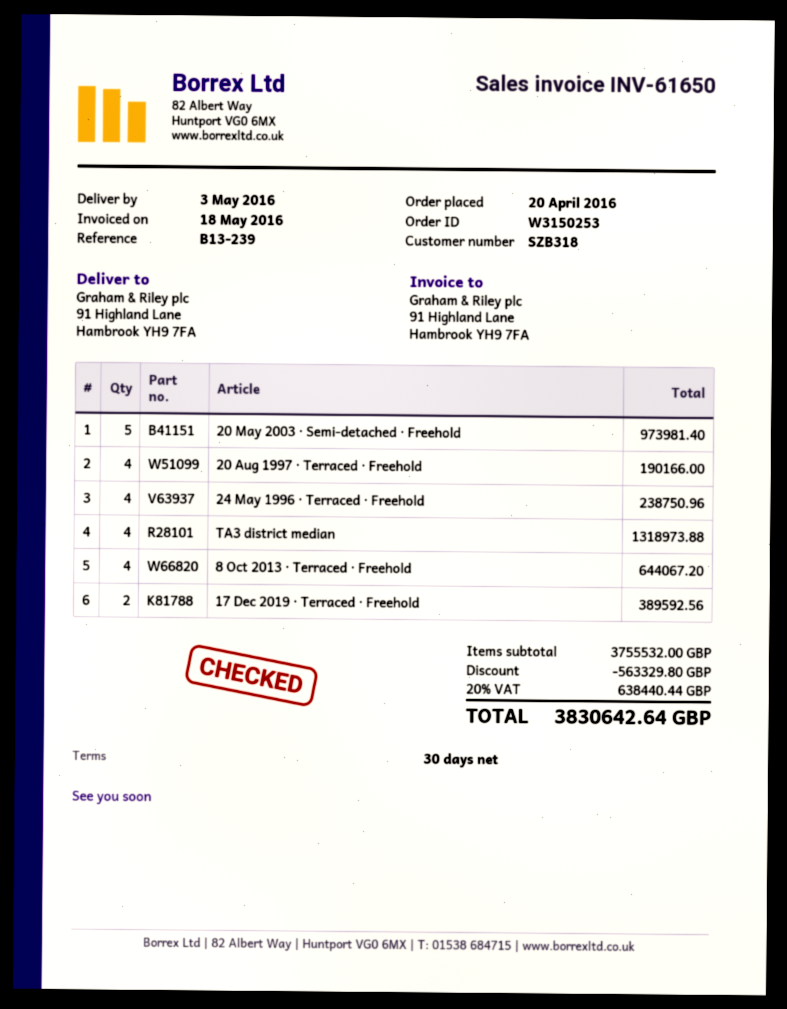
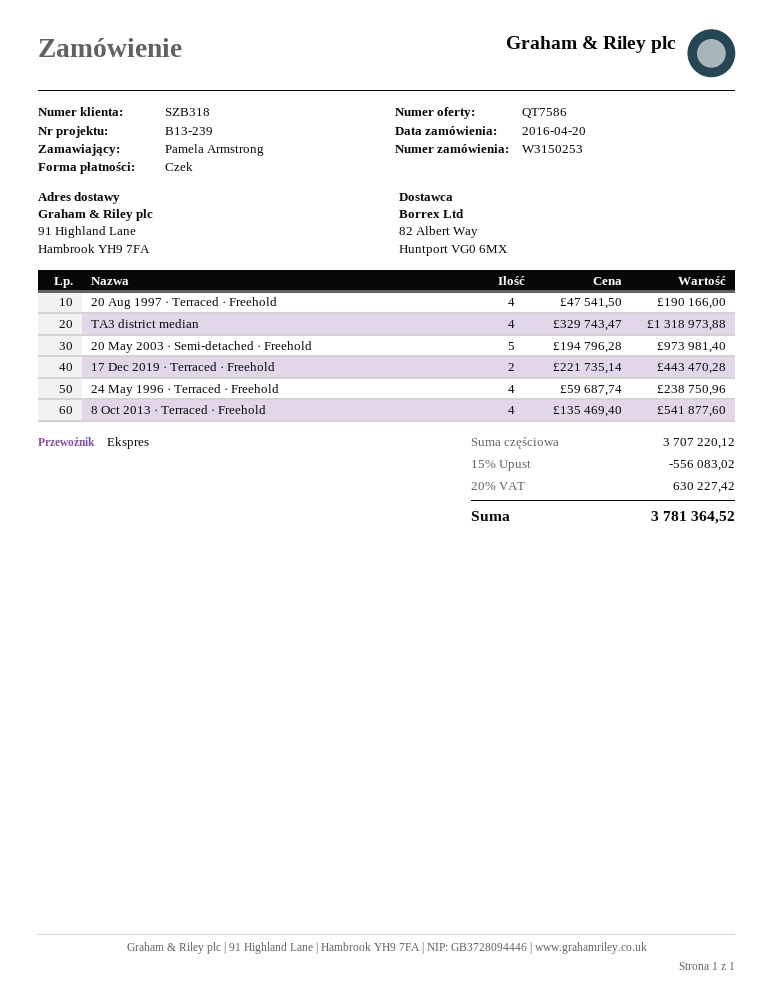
8 Oct 2013 · Terraced · Freehold: 4 for 644067.20 -> 4 for 541877.60
17 Dec 2019 · Terraced · Freehold: 2 for 389592.56 -> 2 for 443470.28
subtotal: 3755532.00 -> 3707220.12
discount: 563329.80 -> 556083.02
tax: 20% = 638440.44 -> 20% = 630227.42
total: 3830642.64 -> 3781364.52

